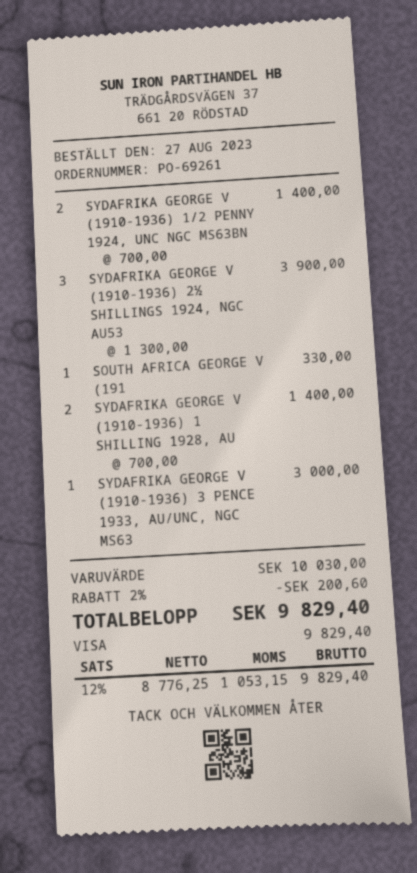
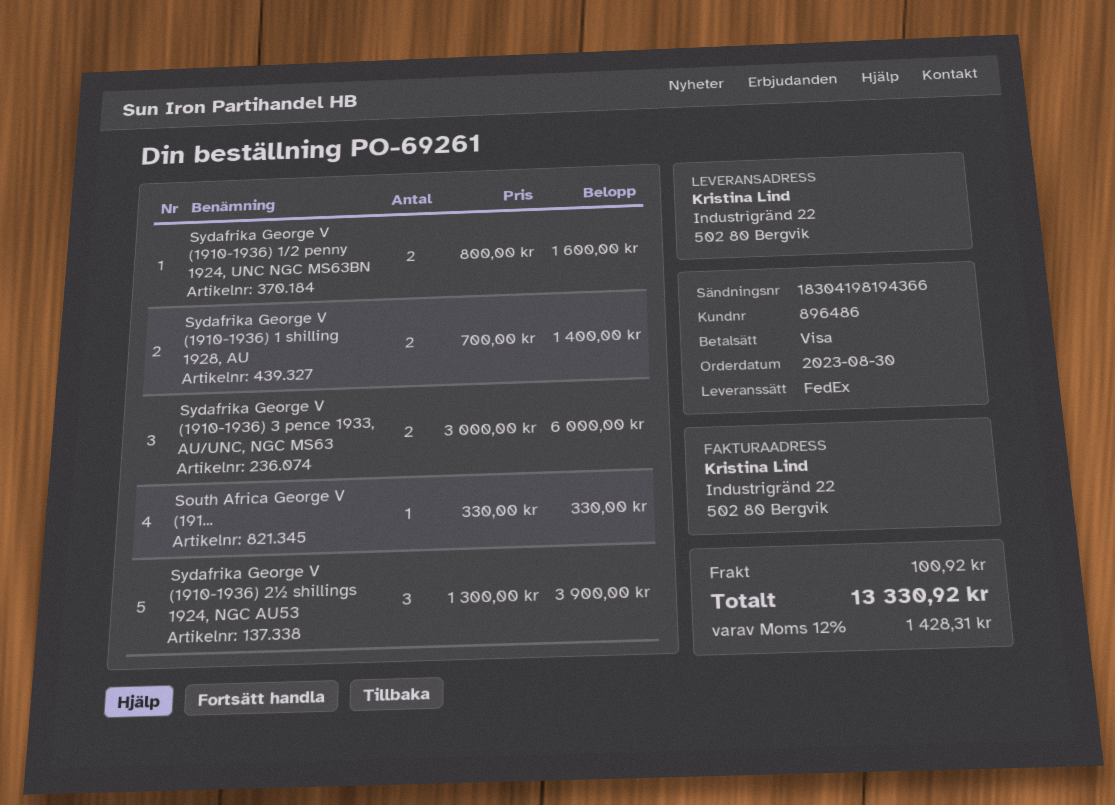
order date: 2023-08-27 -> 2023-08-30
SYDAFRIKA GEORGE V (1910-1936) 1/2 PENNY 1924, UNC NGC MS63BN: 2 x 700.00 = 1400.00 -> 2 x 800.00 = 1600.00
SYDAFRIKA GEORGE V (1910-1936) 3 PENCE 1933, AU/UNC, NGC MS63: 1 x 3000.00 = 3000.00 -> 2 x 3000.00 = 6000.00
discount: 2% = 200.60 -> none
shipping: none -> 100.92
tax: 12% = 1053.15 -> 12% = 1428.31
total: 9829.40 -> 13330.92

